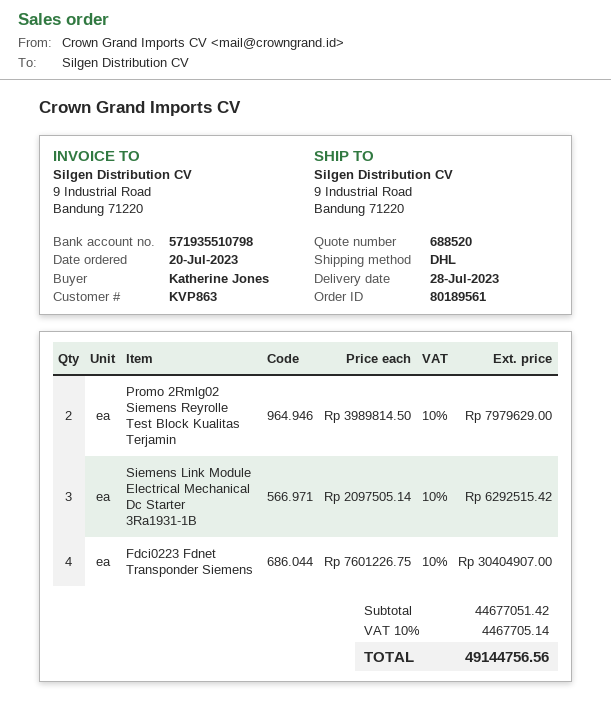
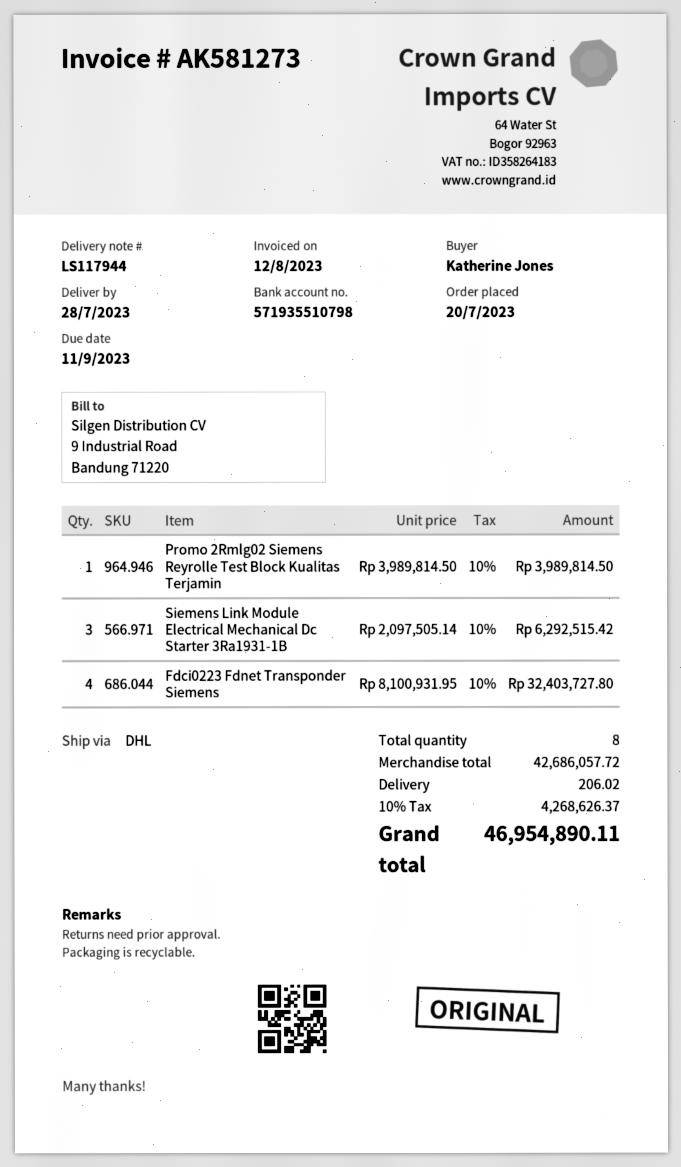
Promo 2Rmlg02 Siemens Reyrolle Test Block Kualitas Terjamin: 2 x 3989814.50 = 7979629.00 -> 1 x 3989814.50 = 3989814.50
Fdci0223 Fdnet Transponder Siemens: 4 x 7601226.75 = 30404907.00 -> 4 x 8100931.95 = 32403727.80
subtotal: 44677051.42 -> 42686057.72
shipping: none -> 206.02
tax: 10% = 4467705.14 -> 10% = 4268626.37
total: 49144756.56 -> 46954890.11

